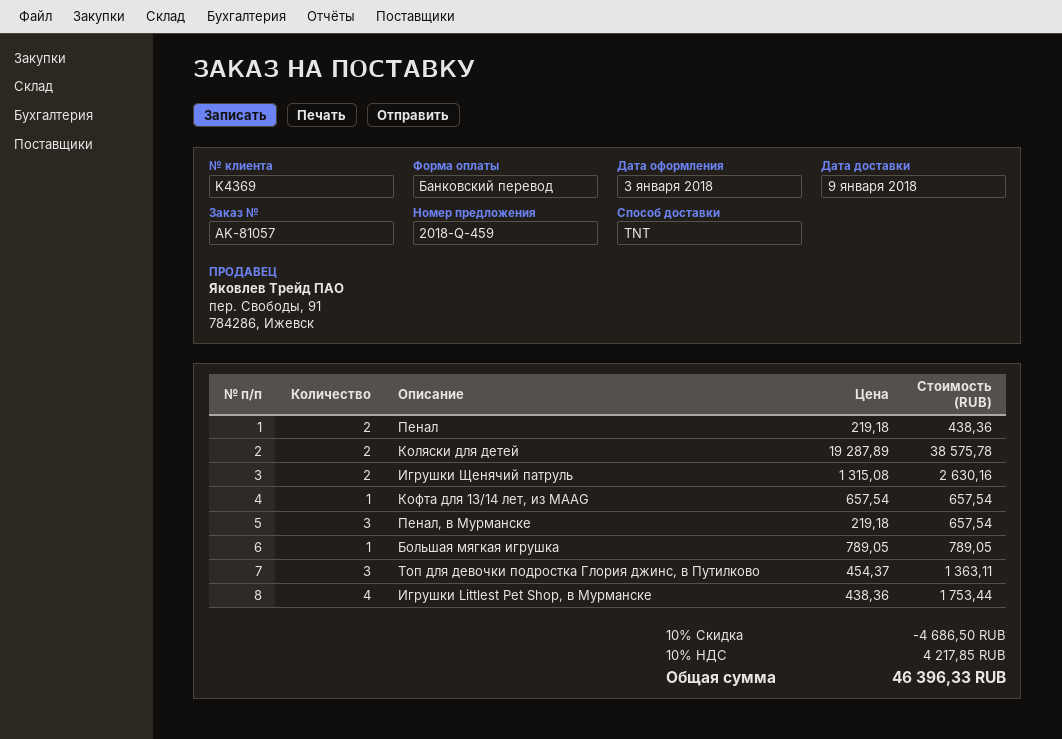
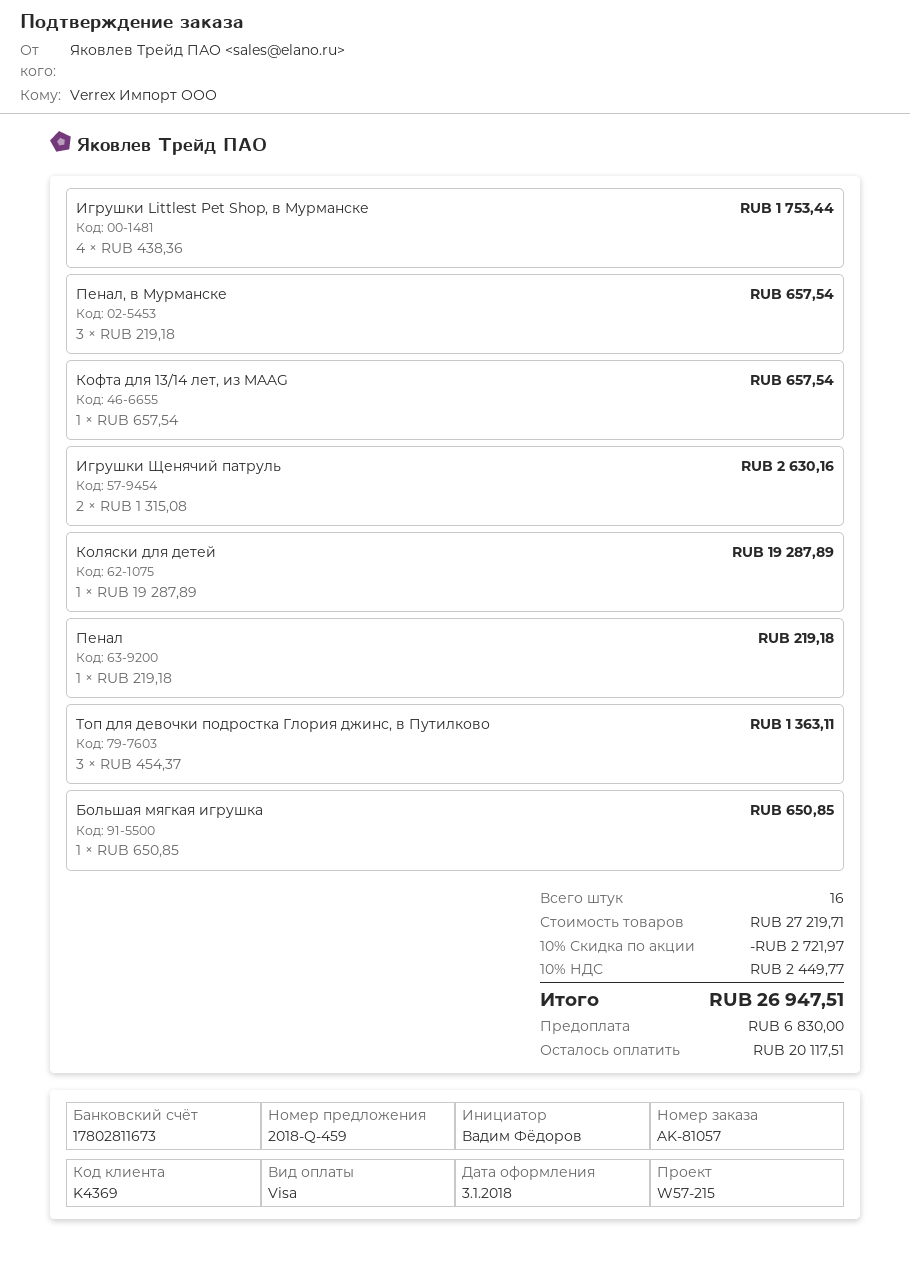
payment method: bank transfer -> Visa
Пенал: 2 x 219.18 = 438.36 -> 1 x 219.18 = 219.18
Коляски для детей: 2 x 19287.89 = 38575.78 -> 1 x 19287.89 = 19287.89
Большая мягкая игрушка: 1 x 789.05 = 789.05 -> 1 x 650.85 = 650.85
discount: 10% = 4686.50 -> 10% = 2721.97
tax: 10% = 4217.85 -> 10% = 2449.77
total: 46396.33 -> 26947.51

